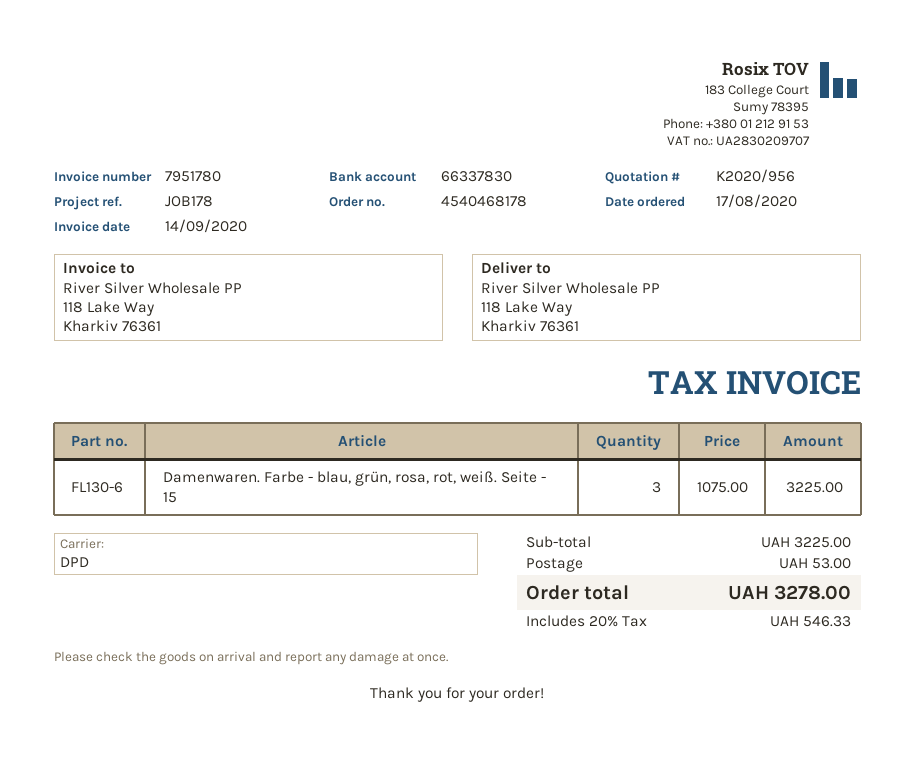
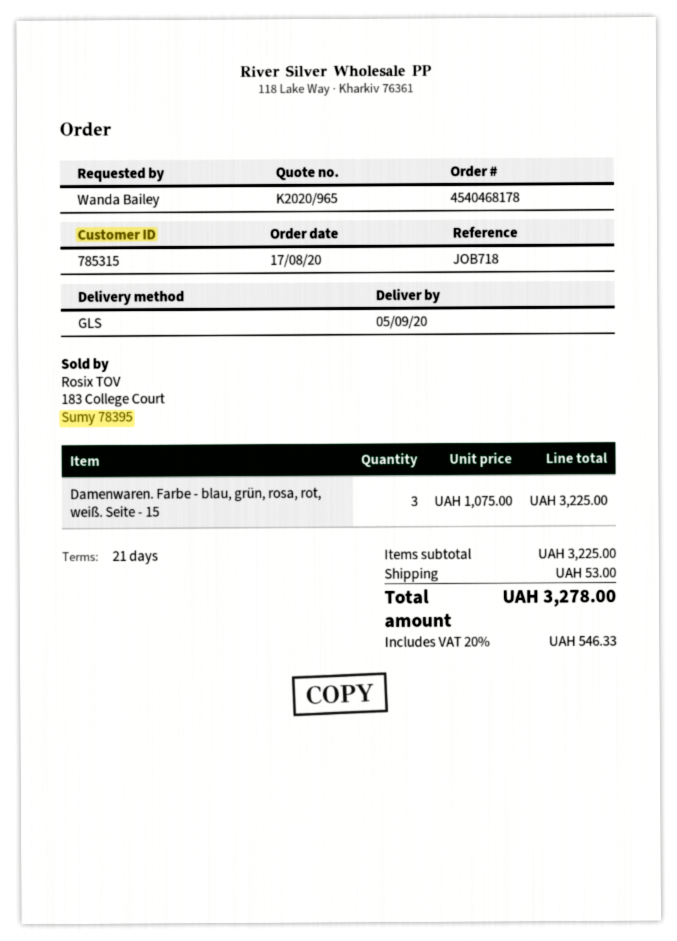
quote number: K2020/956 -> K2020/965
reference: JOB178 -> JOB718
shipping method: DPD -> GLS

